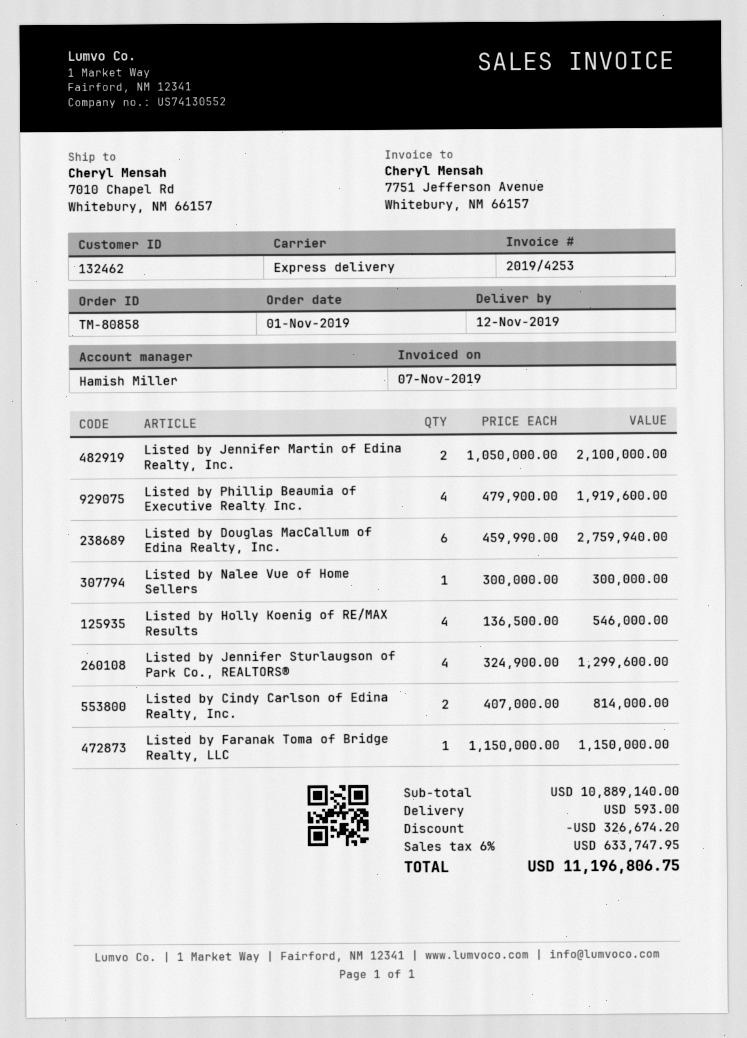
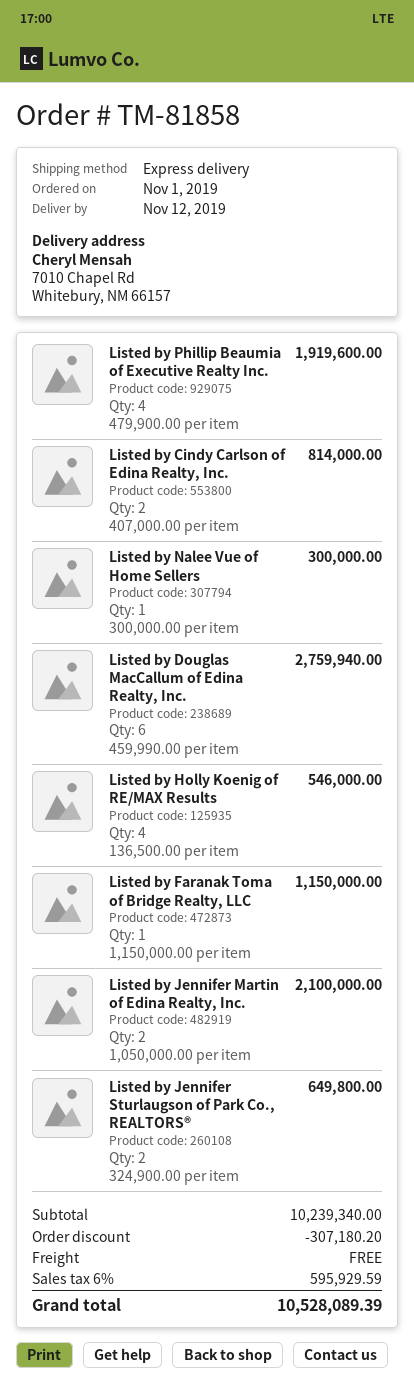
order number: TM-80858 -> TM-81858
Listed by Jennifer Sturlaugson of Park Co., REALTORS®: 4 x 324900.00 = 1299600.00 -> 2 x 324900.00 = 649800.00
subtotal: 10889140.00 -> 10239340.00
discount: 326674.20 -> 307180.20
shipping: 593.00 -> 0.00
tax: 6% = 633747.95 -> 6% = 595929.59
total: 11196806.75 -> 10528089.39

